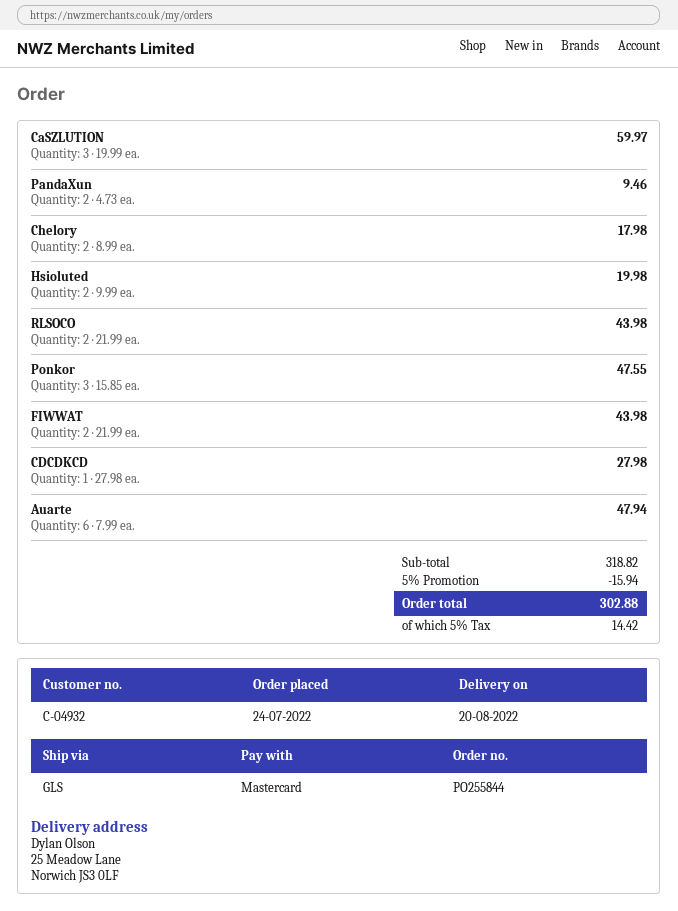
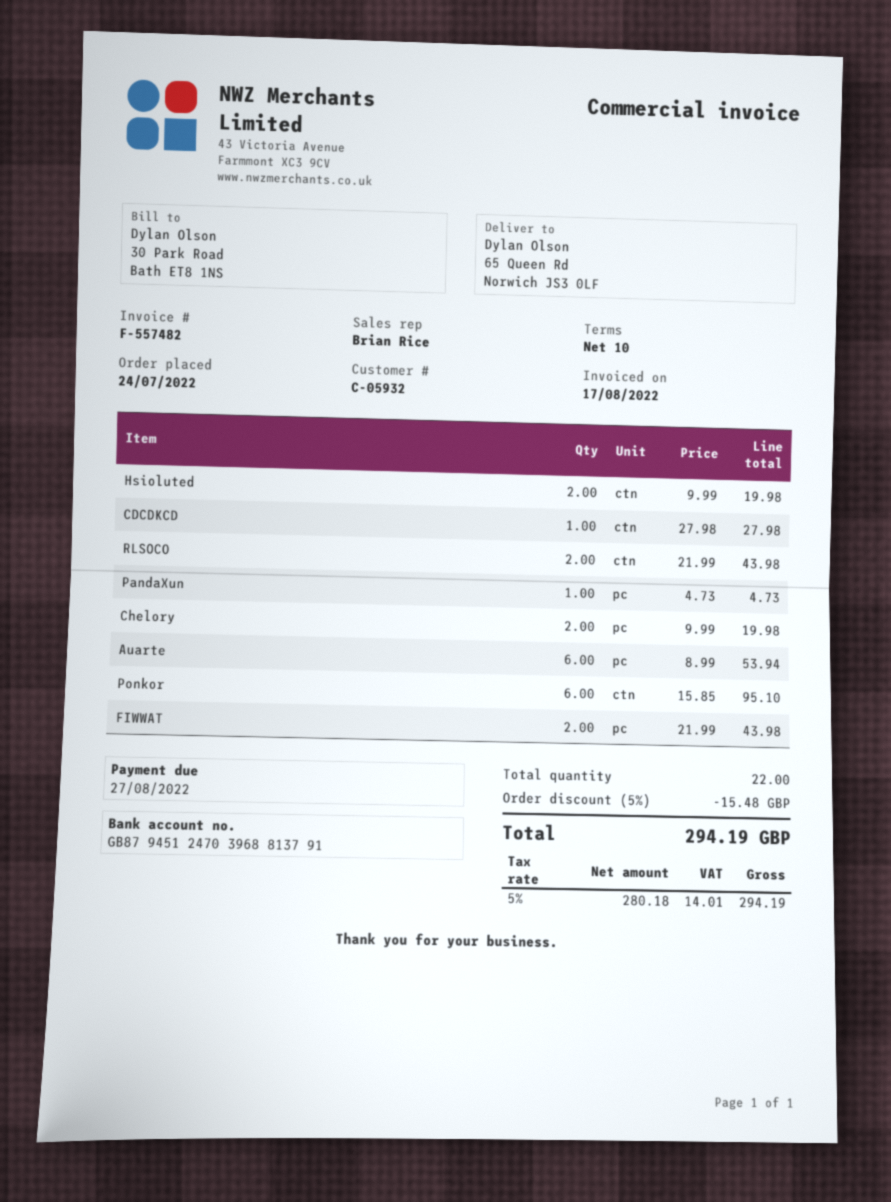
customer number: C-04932 -> C-05932
ship to: 25 Meadow Lane, Norwich JS3 0LF -> 65 Queen Rd, Norwich JS3 0LF
CaSZLUTION: 3 x 19.99 = 59.97 -> none
PandaXun: 2 x 4.73 = 9.46 -> 1 x 4.73 = 4.73
Chelory: 2 x 8.99 = 17.98 -> 2 x 9.99 = 19.98
Ponkor: 3 x 15.85 = 47.55 -> 6 x 15.85 = 95.10
Auarte: 6 x 7.99 = 47.94 -> 6 x 8.99 = 53.94
discount: 5% = 15.94 -> 5% = 15.48
tax: 5% = 14.42 -> 5% = 14.01
total: 302.88 -> 294.19

